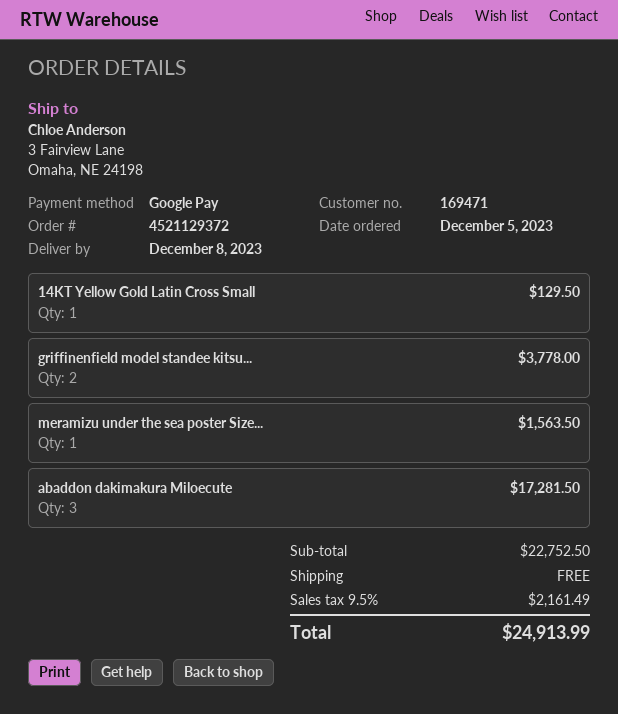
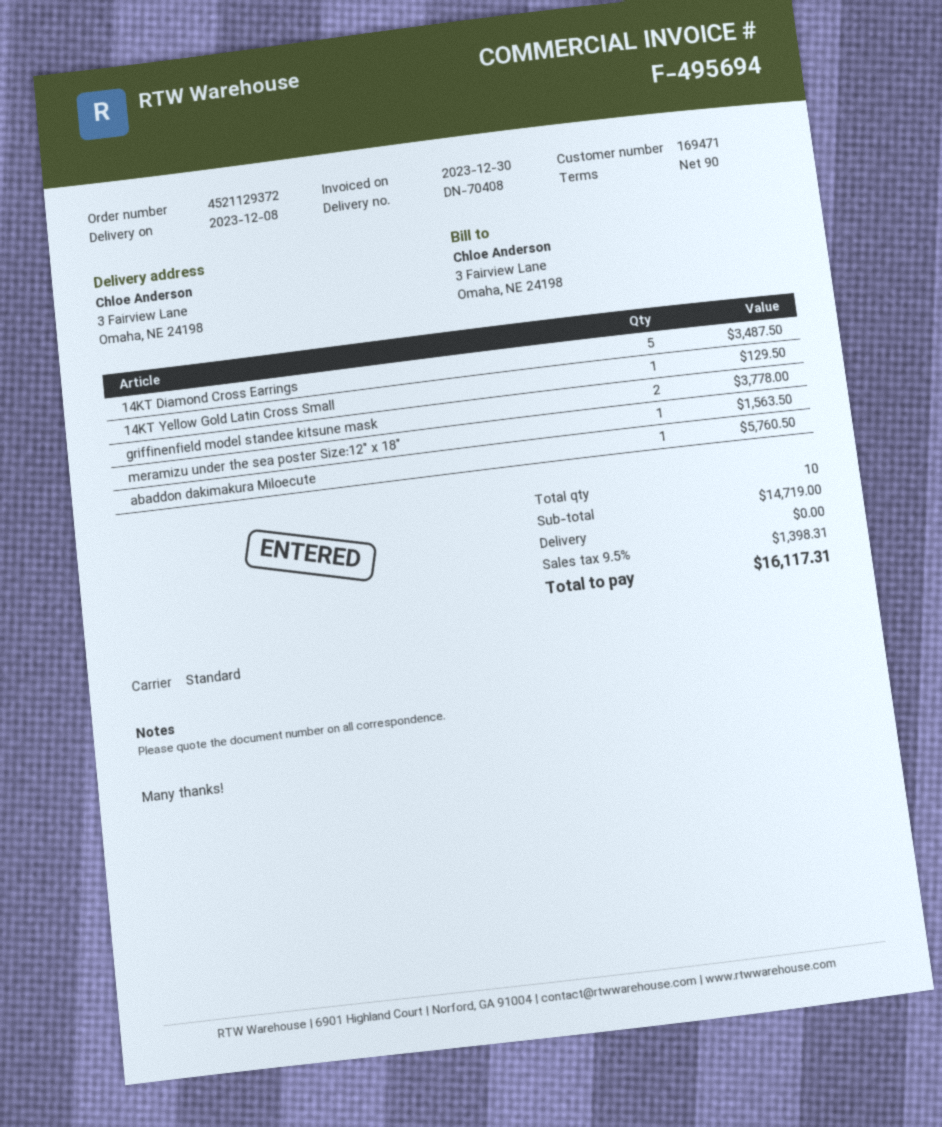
abaddon dakimakura Miloecute: 3 for 17281.50 -> 1 for 5760.50
14KT Diamond Cross Earrings: none -> 5 for 3487.50
subtotal: 22752.50 -> 14719.00
tax: 9.5% = 2161.49 -> 9.5% = 1398.31
total: 24913.99 -> 16117.31

